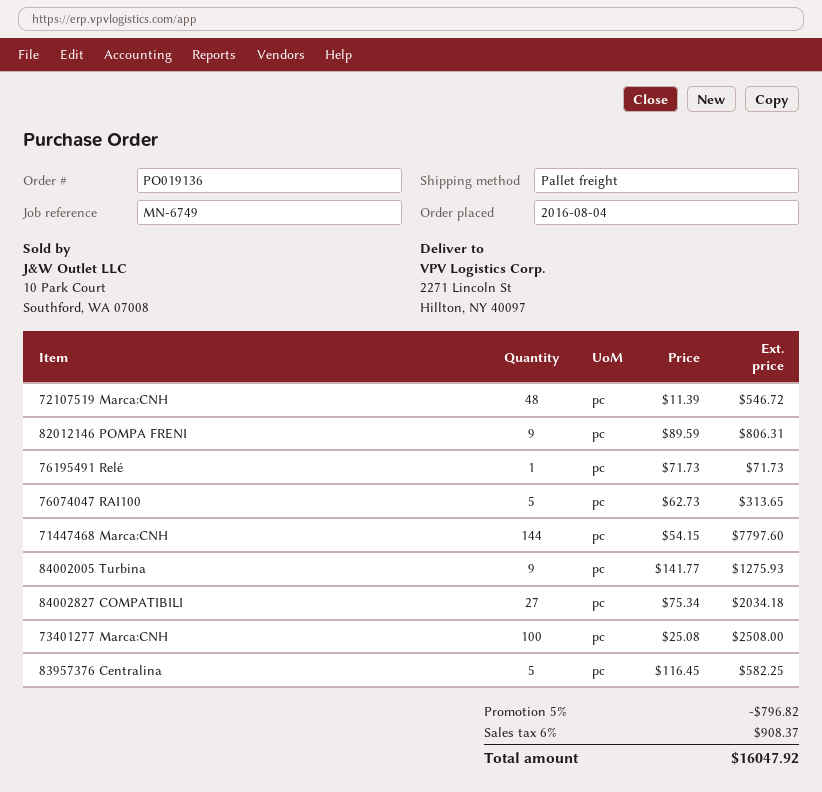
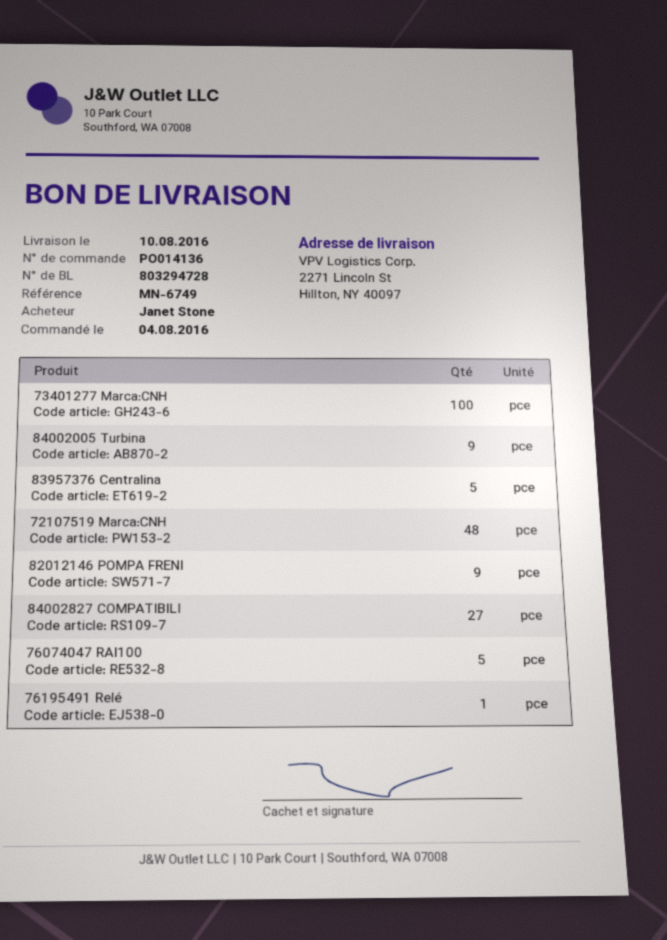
order number: PO019136 -> PO014136
71447468 Marca:CNH: 144 -> none

